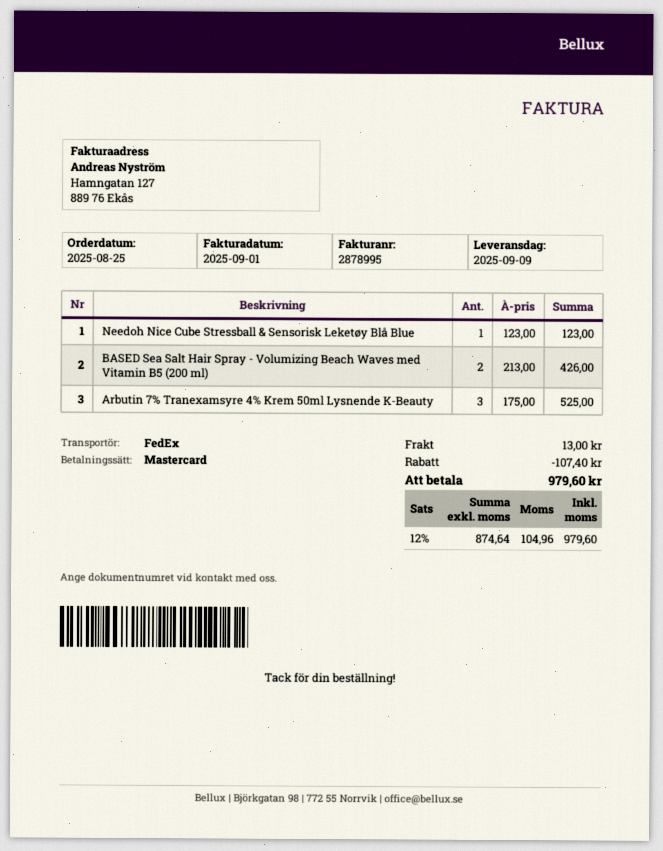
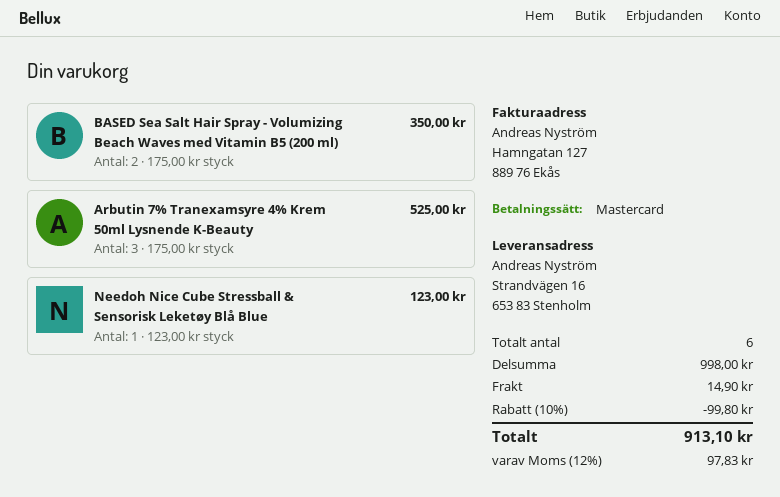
BASED Sea Salt Hair Spray - Volumizing Beach Waves med Vitamin B5 (200 ml): 2 x 213.00 = 426.00 -> 2 x 175.00 = 350.00
discount: 107.40 -> 99.80
shipping: 13.00 -> 14.90
tax: 12% = 104.96 -> 12% = 97.83
total: 979.60 -> 913.10

